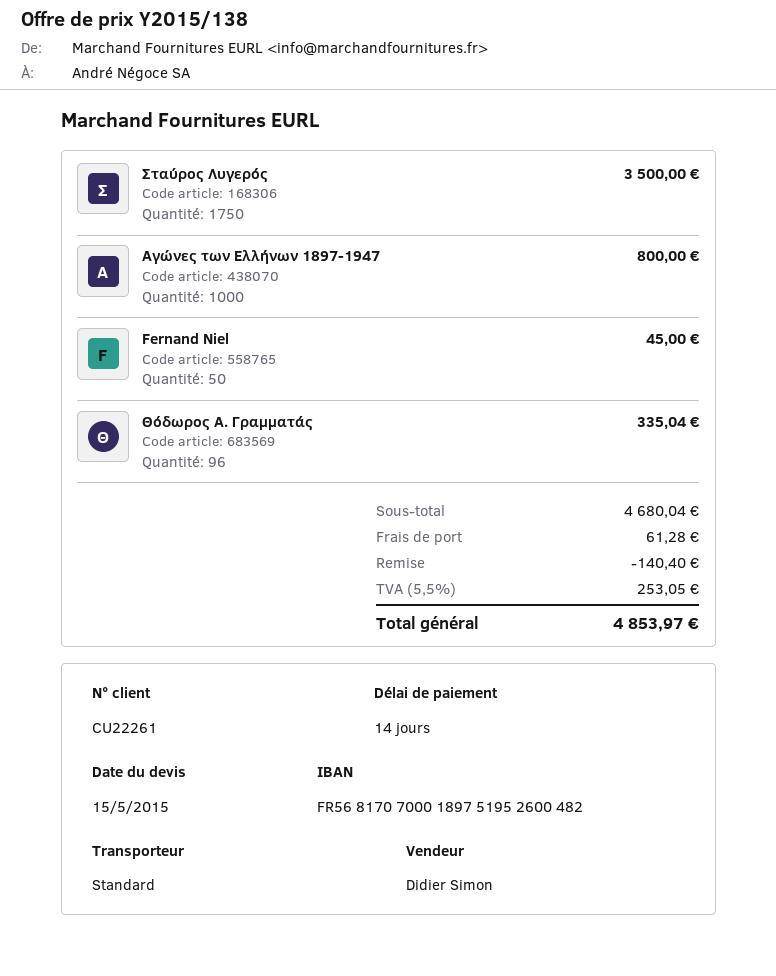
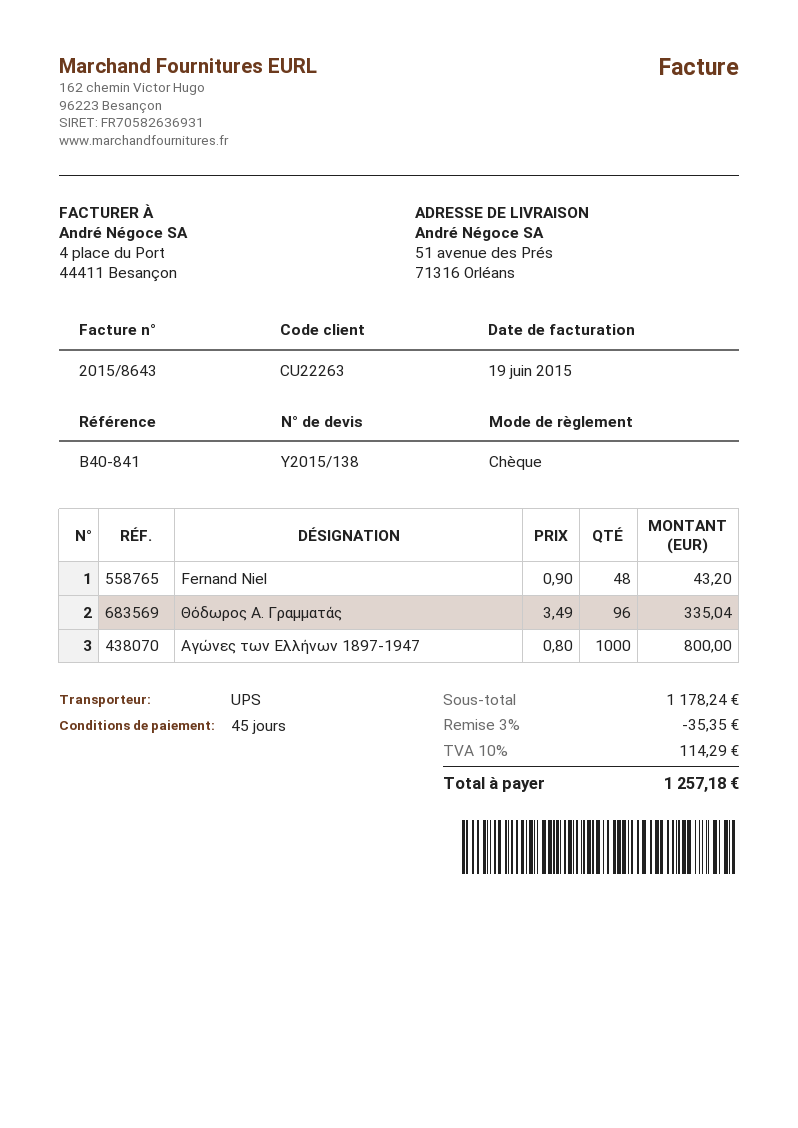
payment terms: 14 days -> 45 days
customer number: CU22261 -> CU22263
shipping method: standard -> UPS
Σταύρος Λυγερός: 1750 for 3500.00 -> none
Fernand Niel: 50 for 45.00 -> 48 for 43.20
subtotal: 4680.04 -> 1178.24
discount: 140.40 -> 35.35
shipping: 61.28 -> none
tax: 5.5% = 253.05 -> 10% = 114.29
total: 4853.97 -> 1257.18

